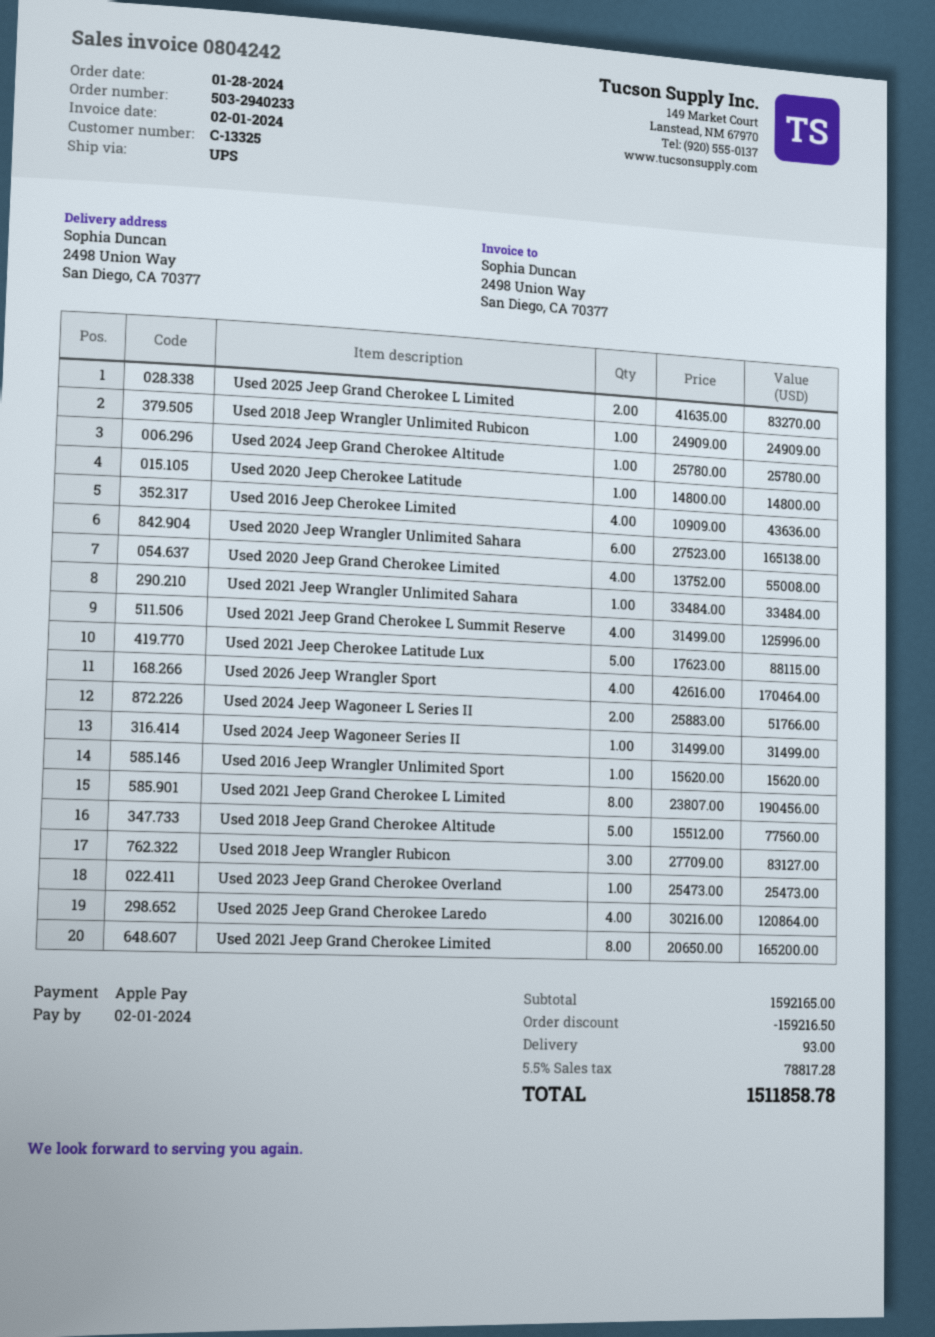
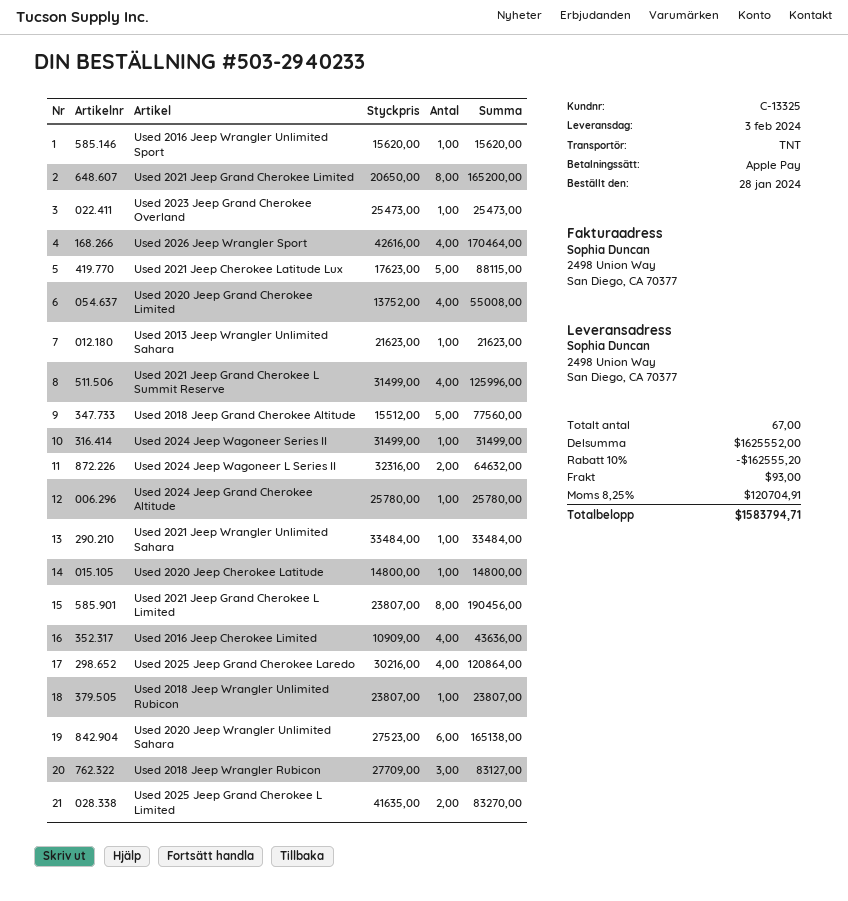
shipping method: UPS -> TNT
Used 2018 Jeep Wrangler Unlimited Rubicon: 1 x 24909.00 = 24909.00 -> 1 x 23807.00 = 23807.00
Used 2024 Jeep Wagoneer L Series II: 2 x 25883.00 = 51766.00 -> 2 x 32316.00 = 64632.00
Used 2013 Jeep Wrangler Unlimited Sahara: none -> 1 x 21623.00 = 21623.00
subtotal: 1592165.00 -> 1625552.00
discount: 159216.50 -> 162555.20
tax: 5.5% = 78817.28 -> 8.25% = 120704.91
total: 1511858.78 -> 1583794.71

